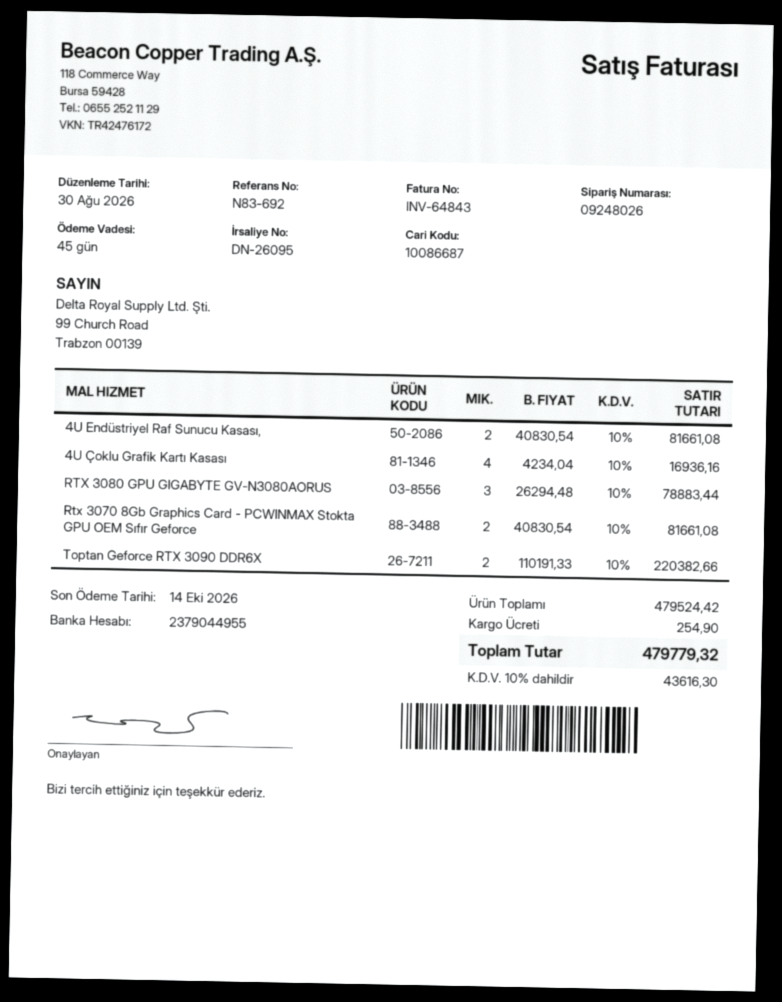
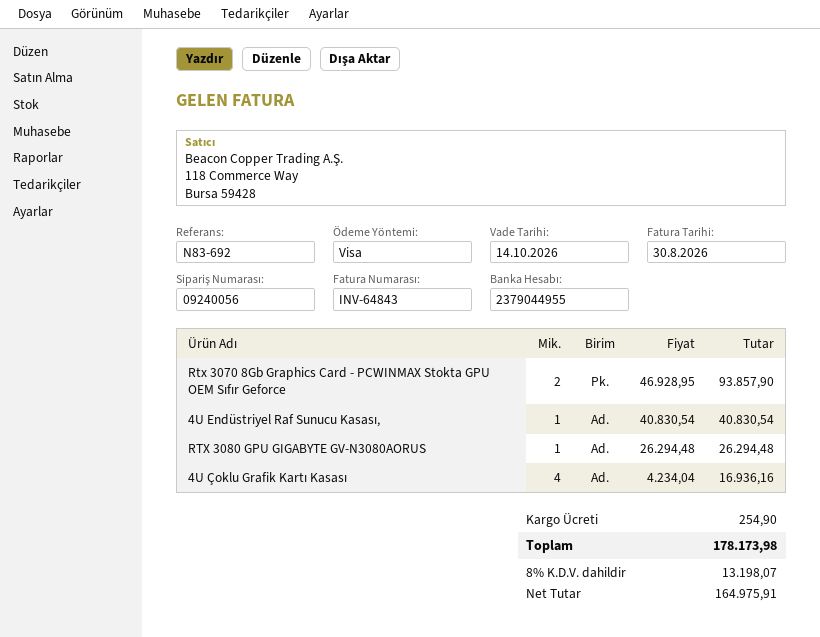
order number: 09248026 -> 09240056
4U Endüstriyel Raf Sunucu Kasası,: 2 x 40830.54 = 81661.08 -> 1 x 40830.54 = 40830.54
RTX 3080 GPU GIGABYTE GV-N3080AORUS: 3 x 26294.48 = 78883.44 -> 1 x 26294.48 = 26294.48
Rtx 3070 8Gb Graphics Card - PCWINMAX Stokta GPU OEM Sıfır Geforce: 2 x 40830.54 = 81661.08 -> 2 x 46928.95 = 93857.90
Toptan Geforce RTX 3090 DDR6X: 2 x 110191.33 = 220382.66 -> none
tax: 10% = 43616.30 -> 8% = 13198.07
total: 479779.32 -> 178173.98

